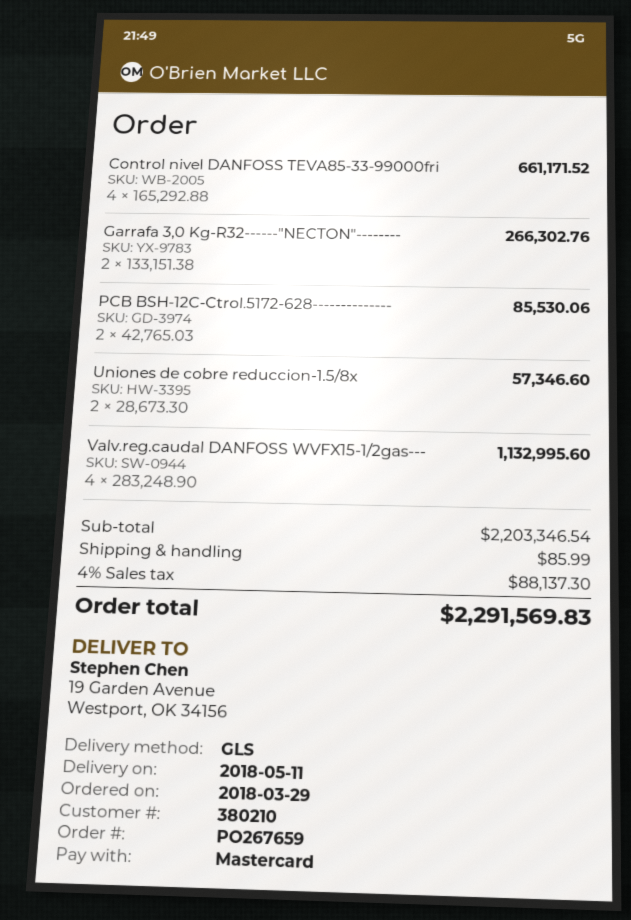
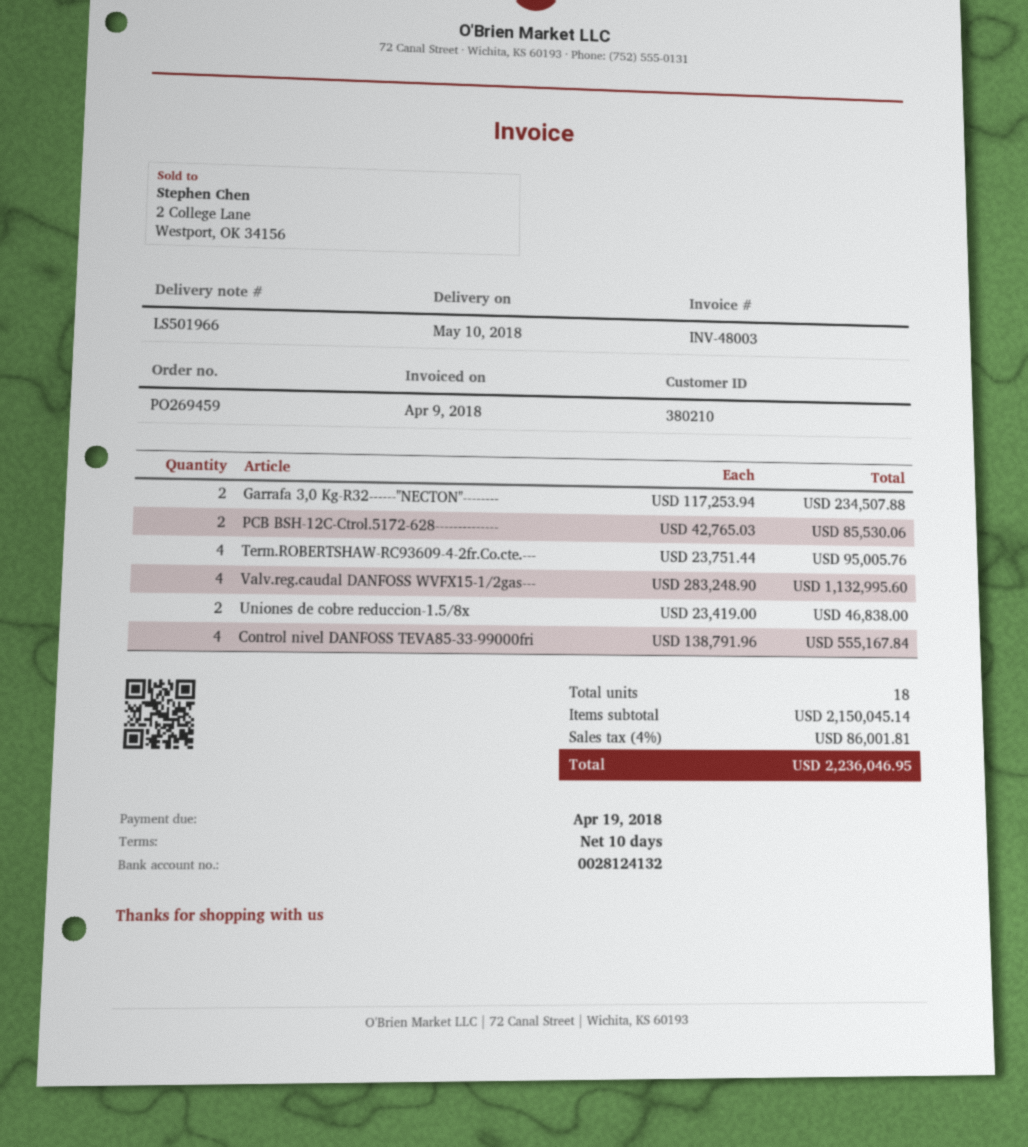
order number: PO267659 -> PO269459
delivery date: 2018-05-11 -> 2018-05-10
Control nivel DANFOSS TEVA85-33-99000fri: 4 x 165292.88 = 661171.52 -> 4 x 138791.96 = 555167.84
Garrafa 3,0 Kg-R32------"NECTON"--------: 2 x 133151.38 = 266302.76 -> 2 x 117253.94 = 234507.88
Uniones de cobre reduccion-1.5/8x: 2 x 28673.30 = 57346.60 -> 2 x 23419.00 = 46838.00
Term.ROBERTSHAW-RC93609-4-2fr.Co.cte.---: none -> 4 x 23751.44 = 95005.76
subtotal: 2203346.54 -> 2150045.14
shipping: 85.99 -> none
tax: 4% = 88137.30 -> 4% = 86001.81
total: 2291569.83 -> 2236046.95

